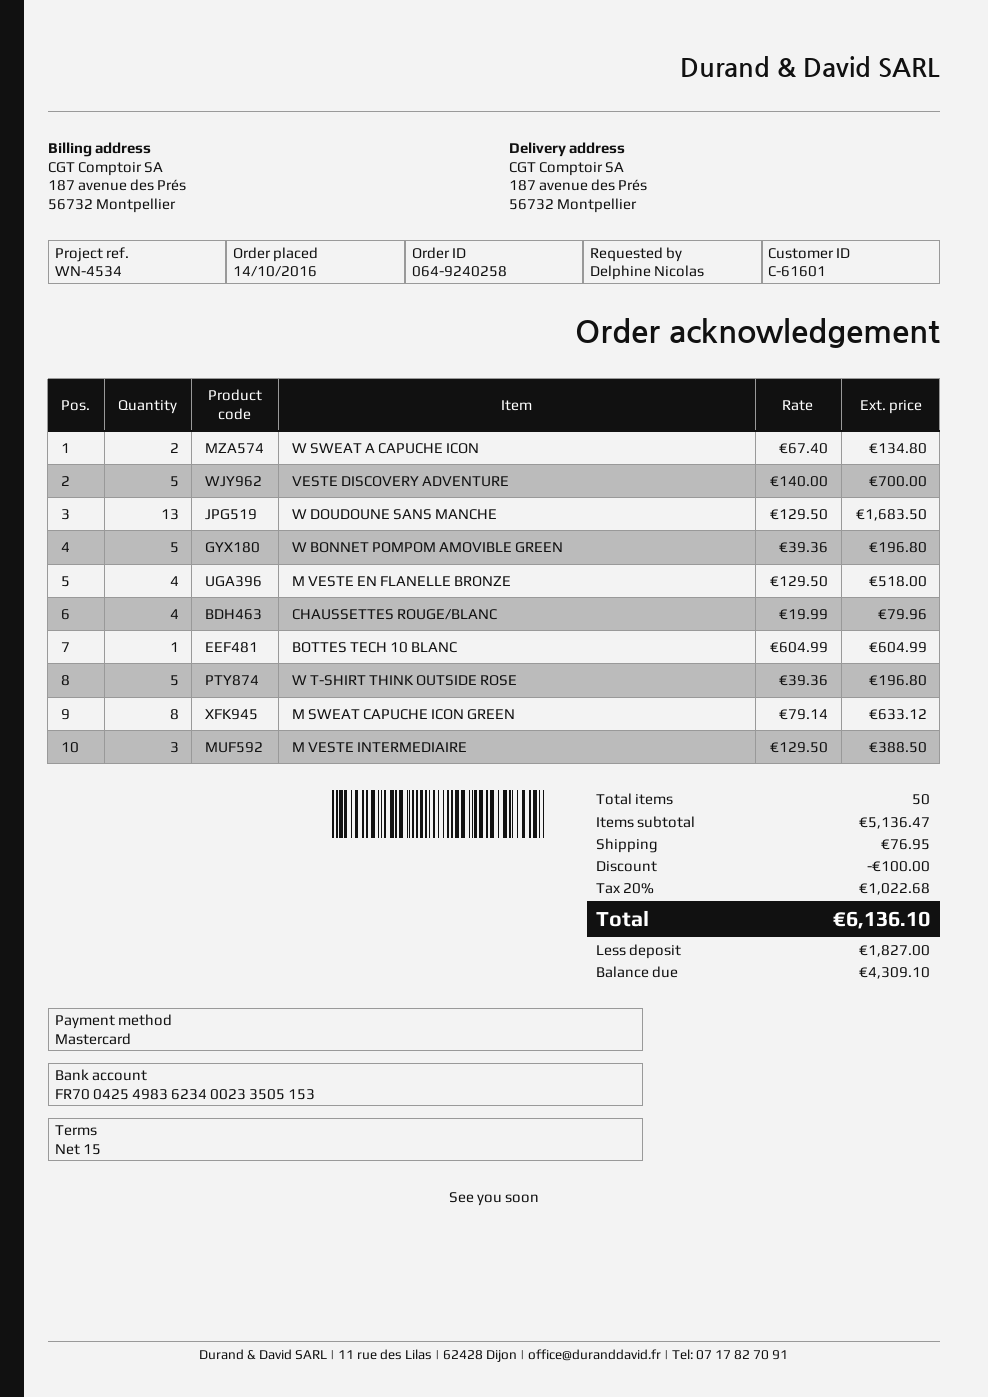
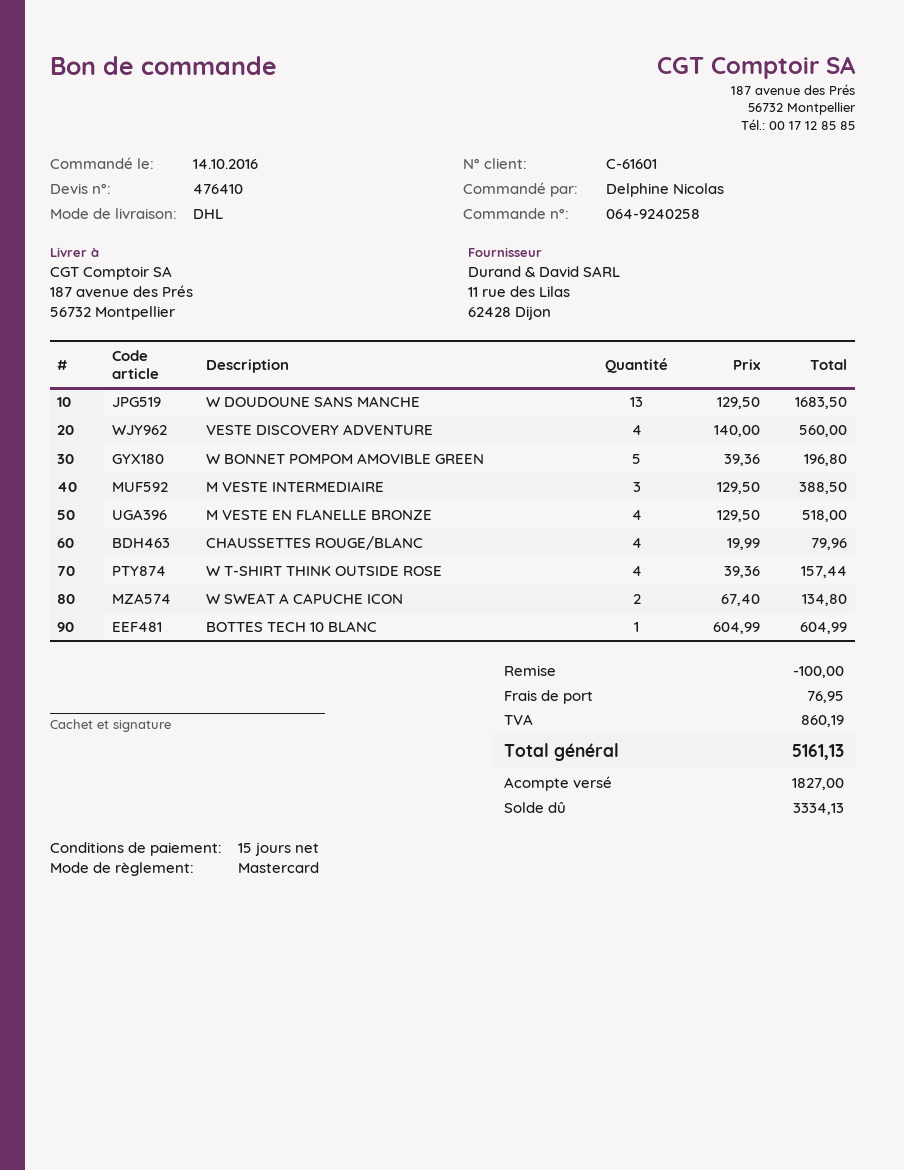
VESTE DISCOVERY ADVENTURE: 5 x 140.00 = 700.00 -> 4 x 140.00 = 560.00
W T-SHIRT THINK OUTSIDE ROSE: 5 x 39.36 = 196.80 -> 4 x 39.36 = 157.44
M SWEAT CAPUCHE ICON GREEN: 8 x 79.14 = 633.12 -> none
tax: 1022.68 -> 860.19
total: 6136.10 -> 5161.13
balance: 4309.10 -> 3334.13

